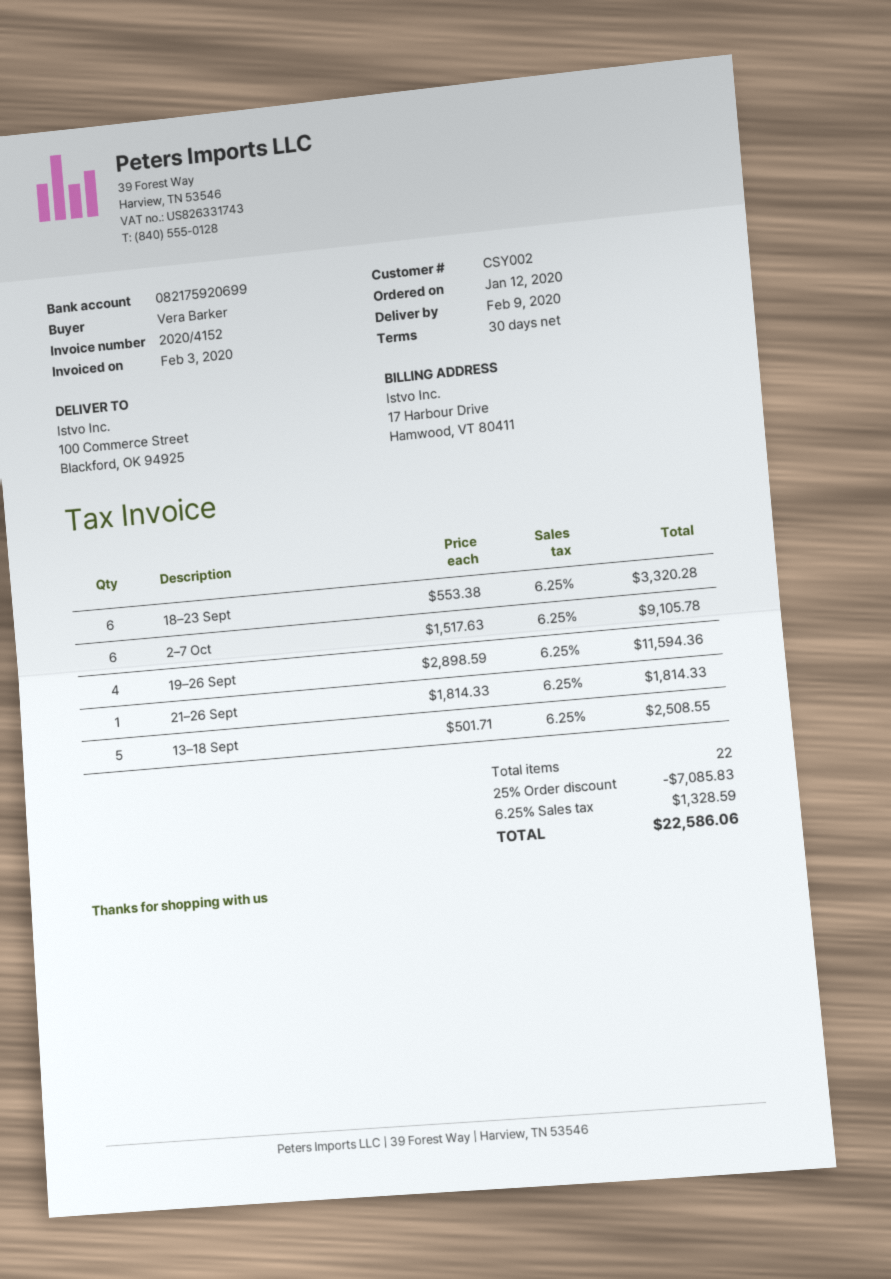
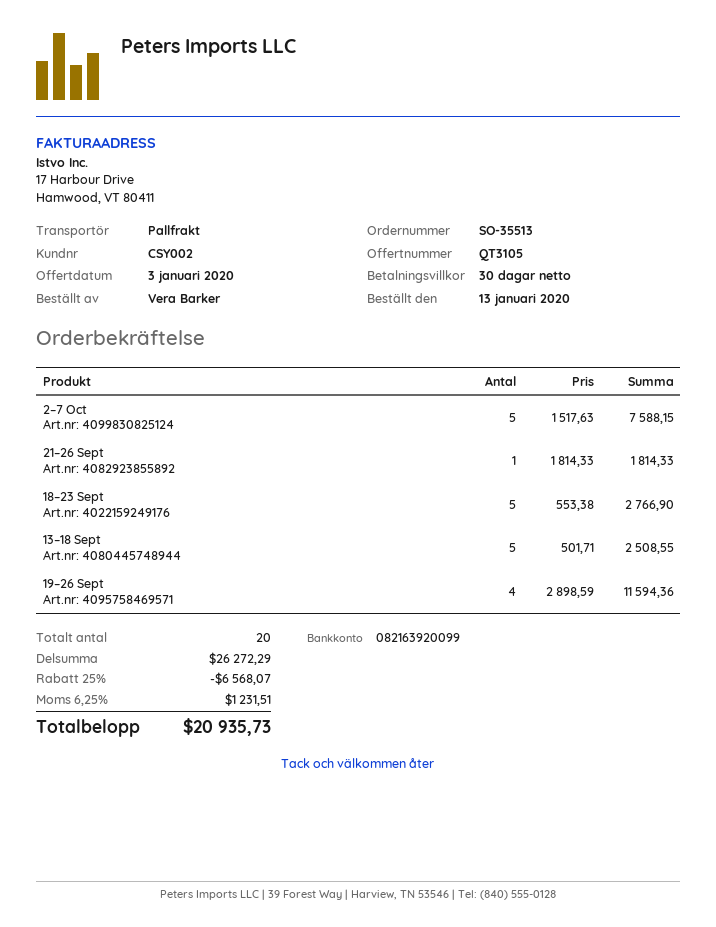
order date: 2020-01-12 -> 2020-01-13
bank account: 082175920699 -> 082163920099
18–23 Sept: 6 x 553.38 = 3320.28 -> 5 x 553.38 = 2766.90
2–7 Oct: 6 x 1517.63 = 9105.78 -> 5 x 1517.63 = 7588.15
total quantity: 22 -> 20
discount: 25% = 7085.83 -> 25% = 6568.07
tax: 6.25% = 1328.59 -> 6.25% = 1231.51
total: 22586.06 -> 20935.73

